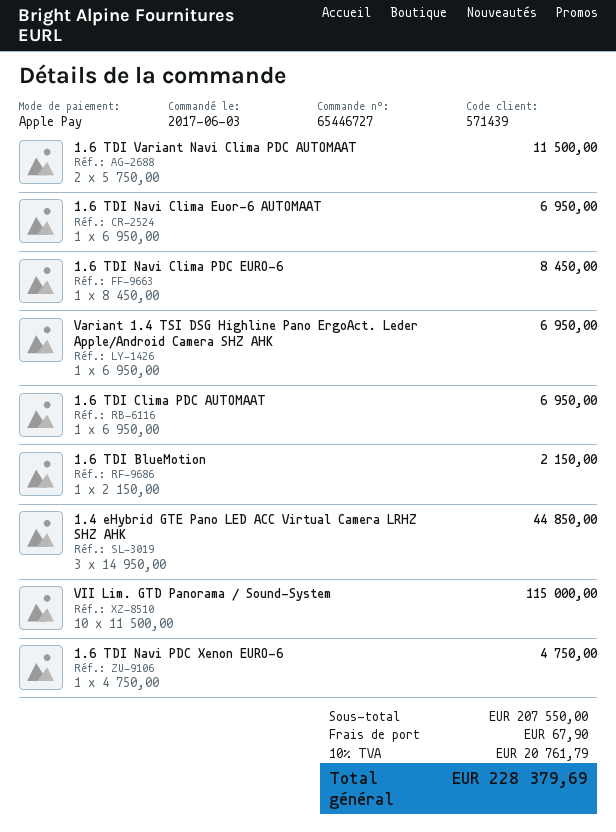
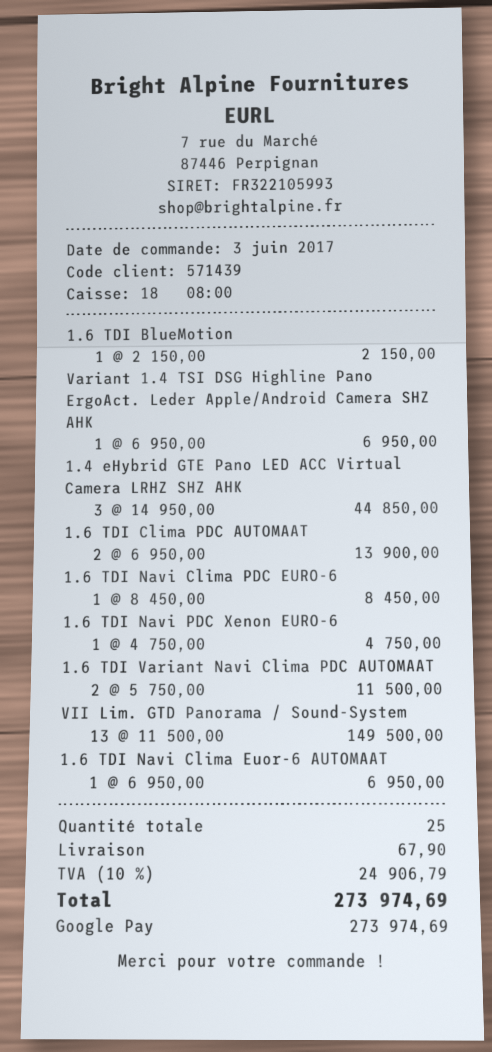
payment method: Apple Pay -> Google Pay
1.6 TDI Clima PDC AUTOMAAT: 1 x 6950.00 = 6950.00 -> 2 x 6950.00 = 13900.00
VII Lim. GTD Panorama / Sound-System: 10 x 11500.00 = 115000.00 -> 13 x 11500.00 = 149500.00
tax: 10% = 20761.79 -> 10% = 24906.79
total: 228379.69 -> 273974.69

